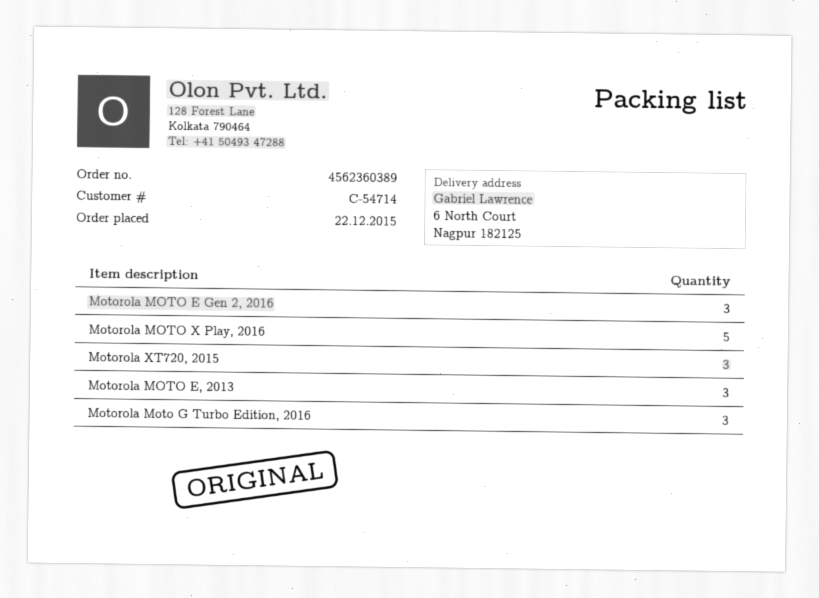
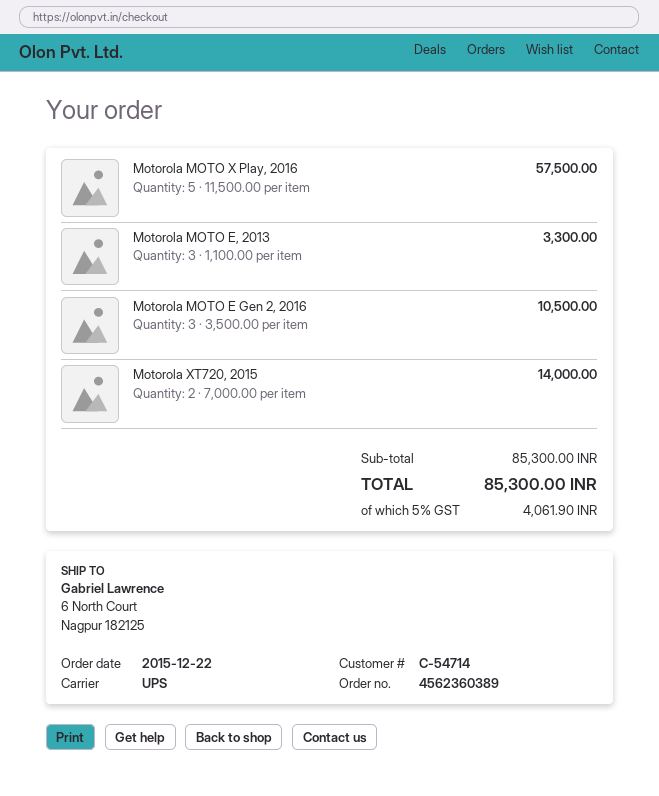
Motorola XT720, 2015: 3 -> 2
Motorola Moto G Turbo Edition, 2016: 3 -> none

